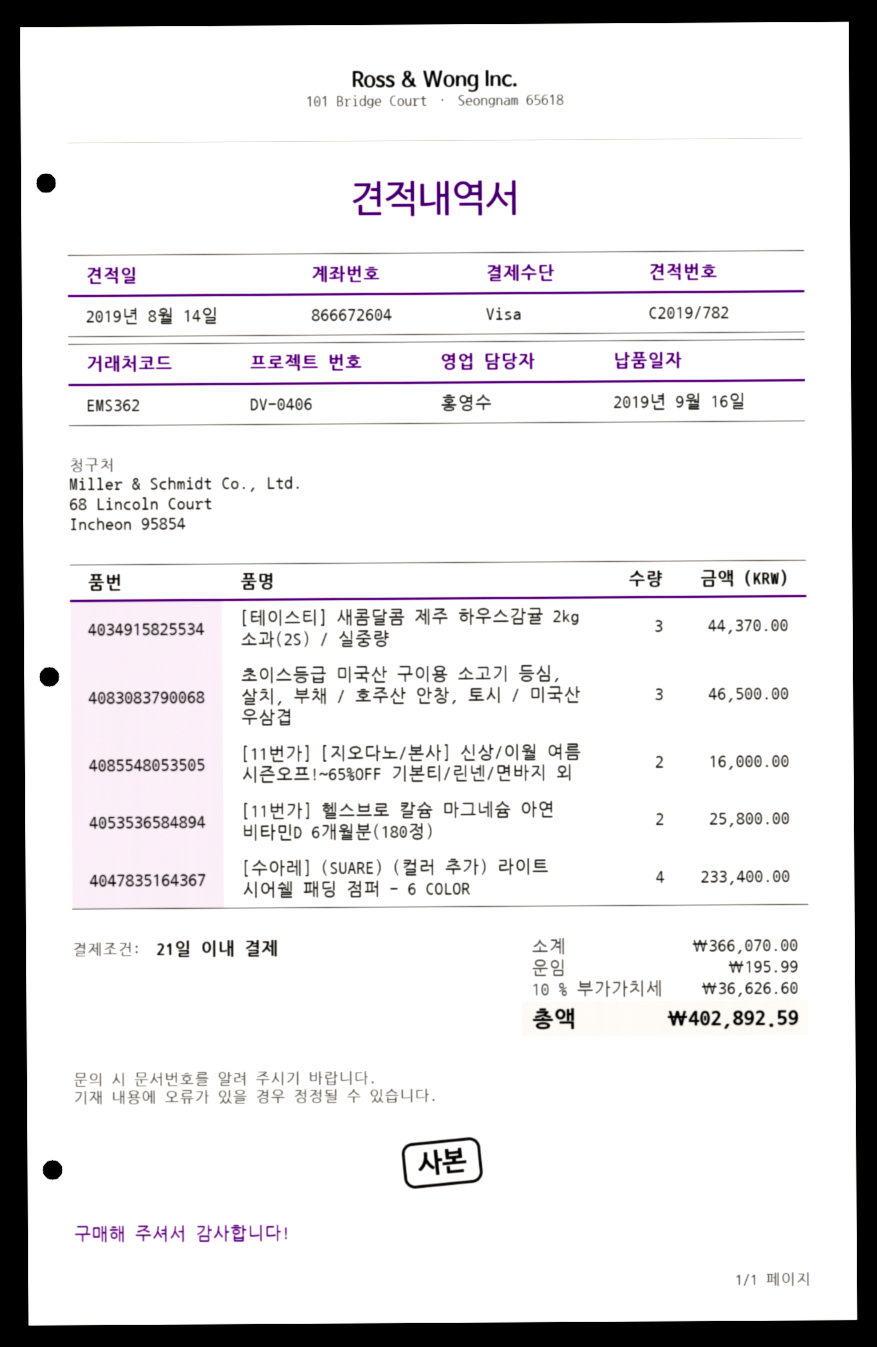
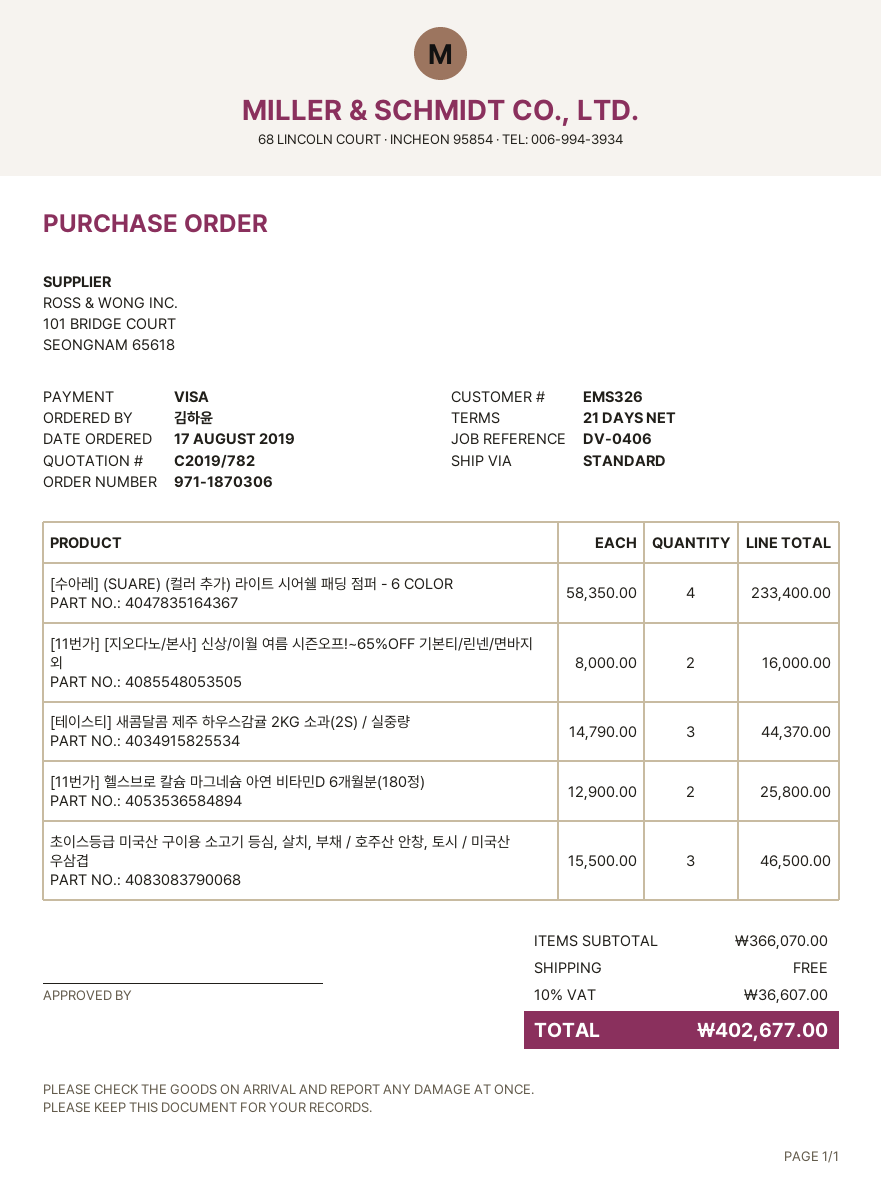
customer number: EMS362 -> EMS326
shipping: 195.99 -> 0.00
tax: 10% = 36626.60 -> 10% = 36607.00
total: 402892.59 -> 402677.00

